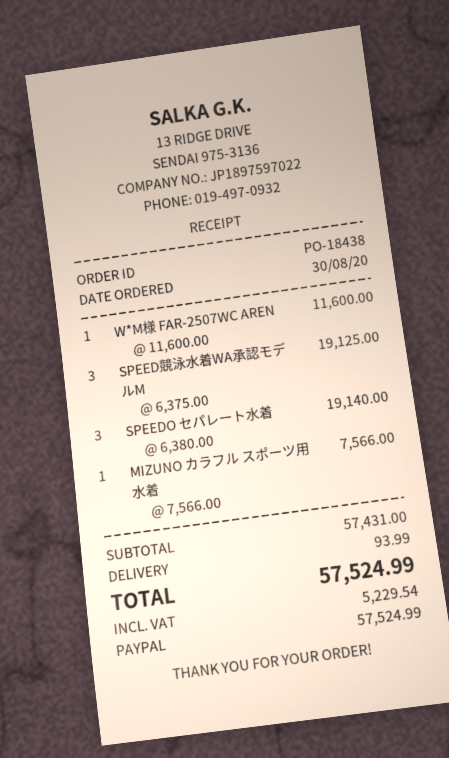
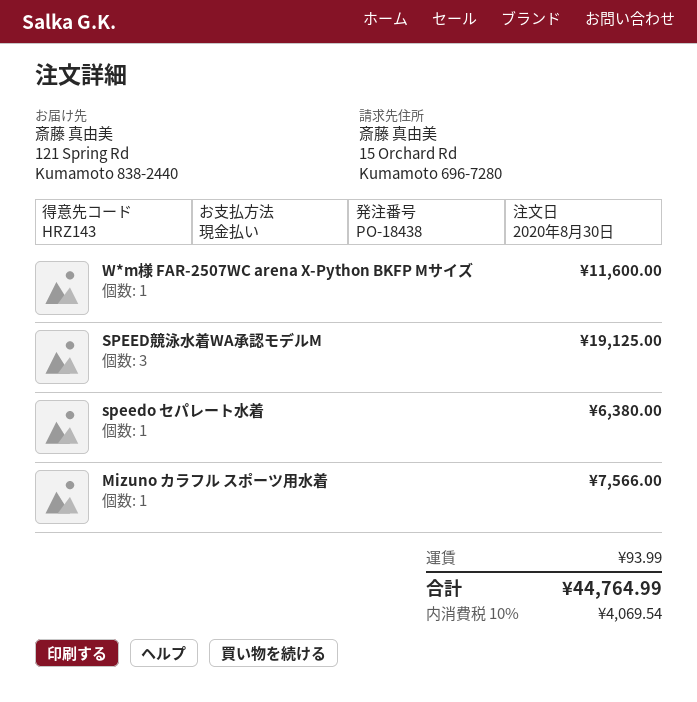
payment method: PayPal -> cash
SPEEDO セパレート水着: 3 for 19140.00 -> 1 for 6380.00
tax: 5229.54 -> 4069.54
total: 57524.99 -> 44764.99

